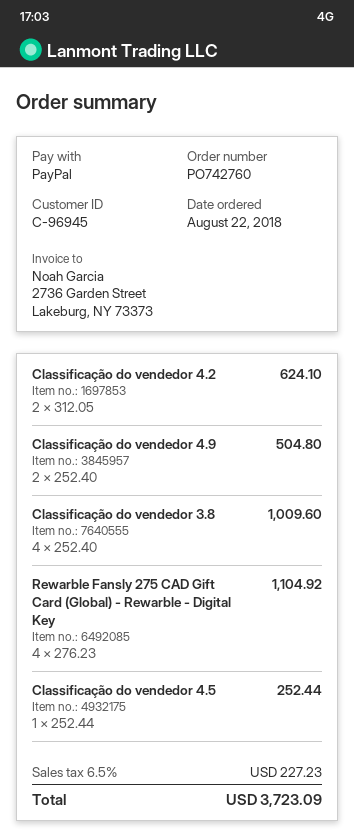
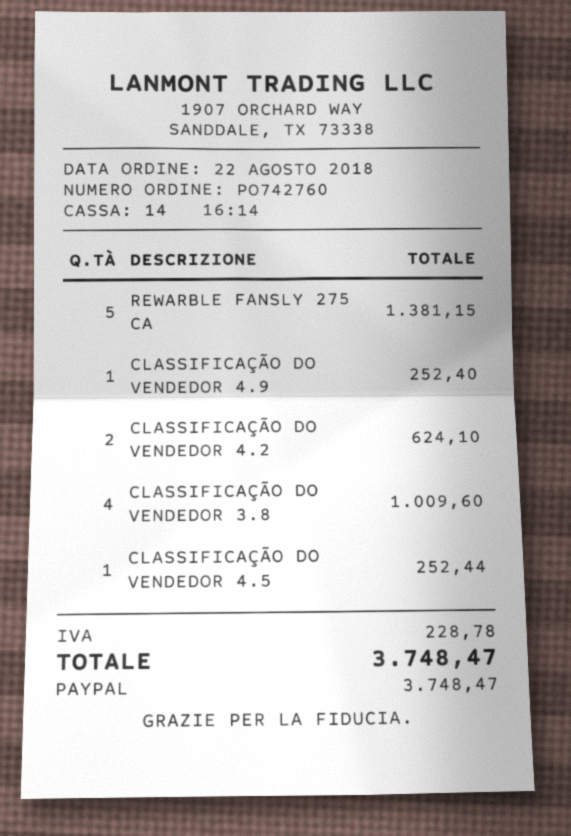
Classificação do vendedor 4.9: 2 for 504.80 -> 1 for 252.40
Rewarble Fansly 275 CAD Gift Card (Global) - Rewarble - Digital Key: 4 for 1104.92 -> 5 for 1381.15
tax: 227.23 -> 228.78
total: 3723.09 -> 3748.47

